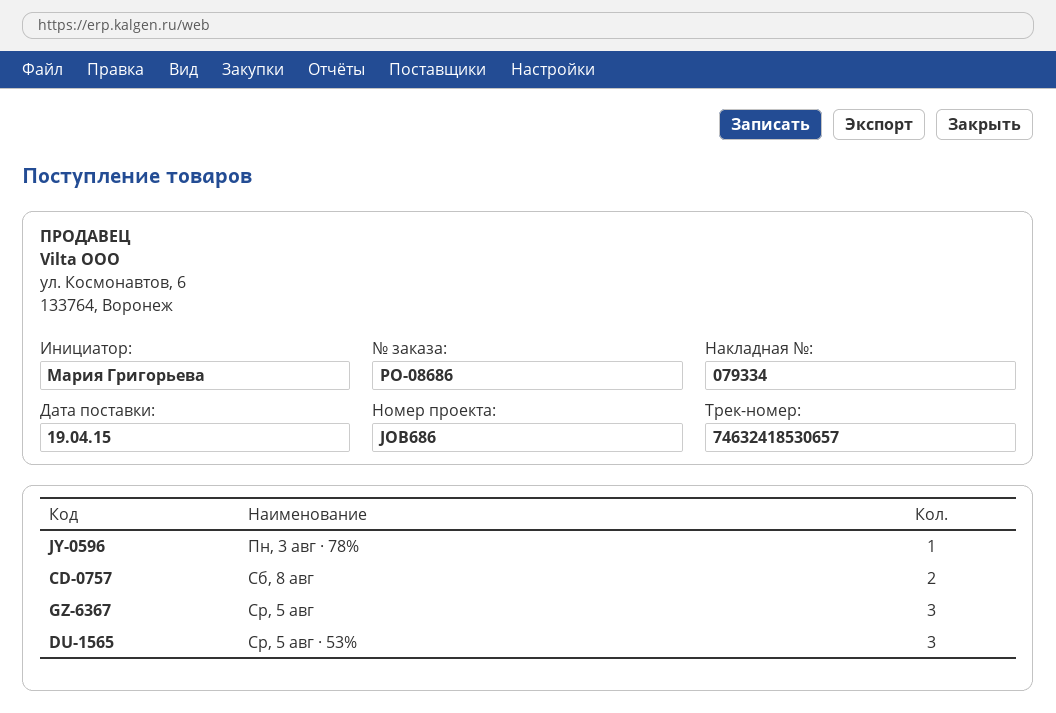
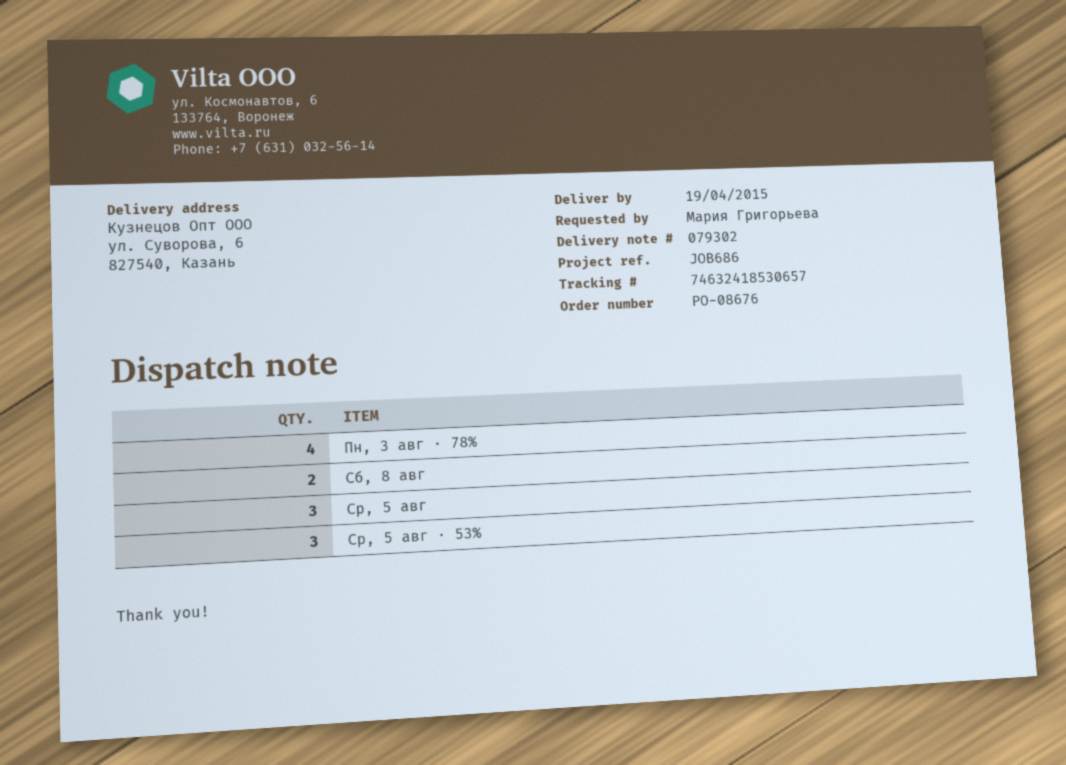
order number: PO-08686 -> PO-08676
delivery note number: 079334 -> 079302
Пн, 3 авг · 78%: 1 -> 4

